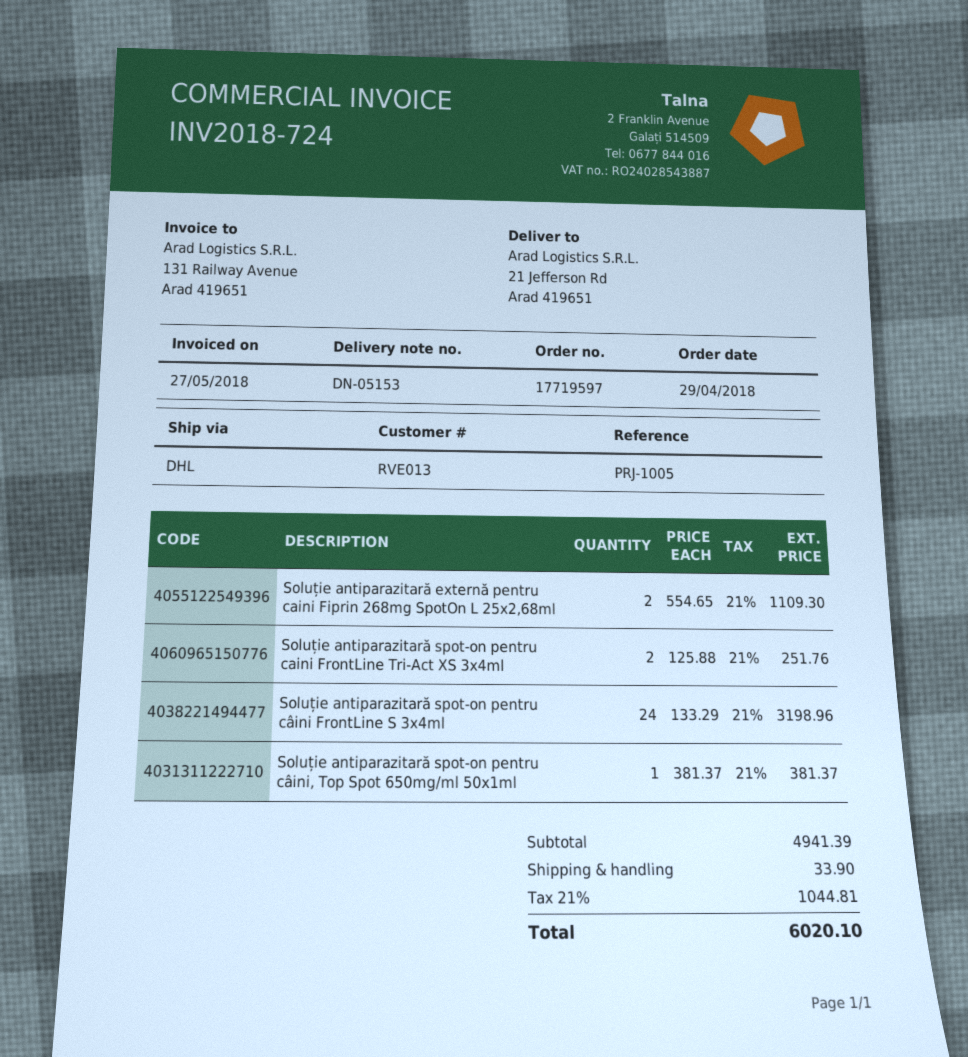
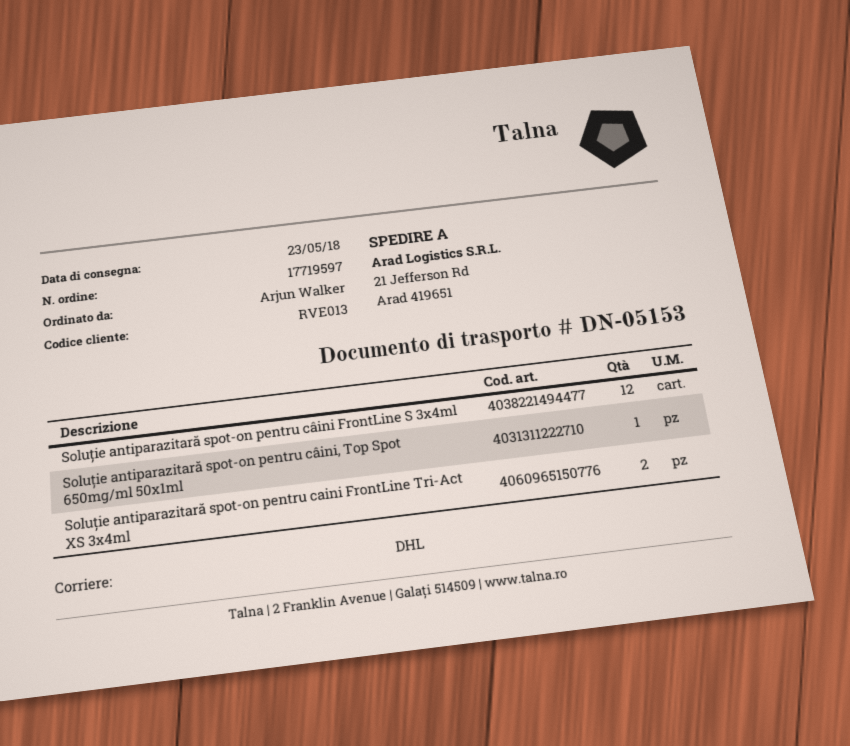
Soluție antiparazitară externă pentru caini Fiprin 268mg SpotOn L 25x2,68ml: 2 -> none
Soluție antiparazitară spot-on pentru câini FrontLine S 3x4ml: 24 -> 12

